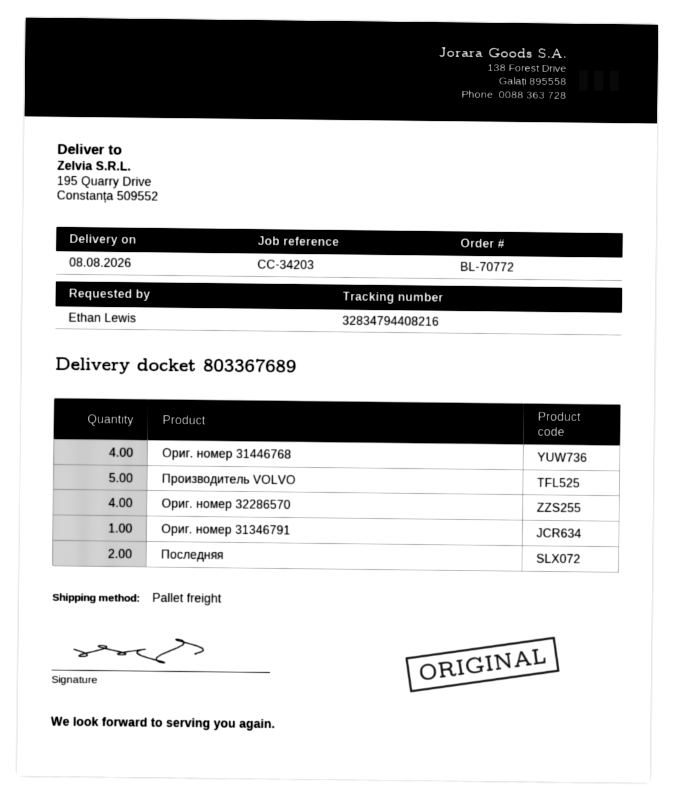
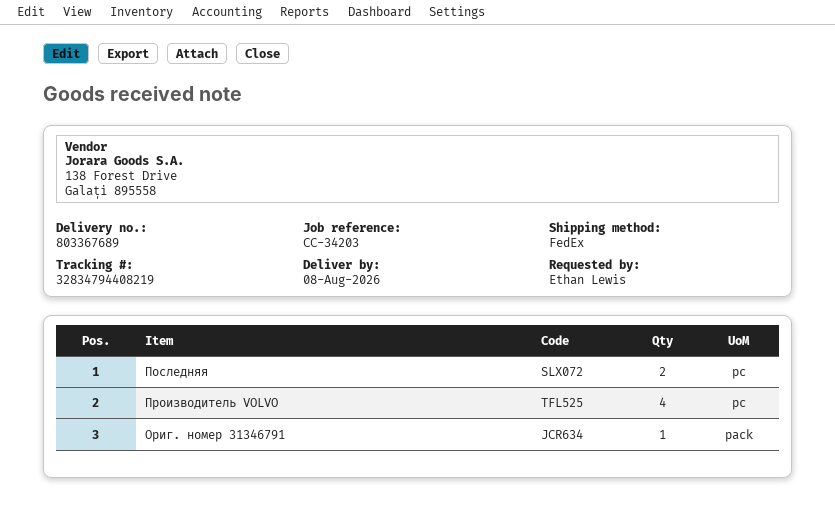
shipping method: pallet freight -> FedEx
tracking number: 32834794408216 -> 32834794408219
Ориг. номер 31446768: 4 -> none
Производитель VOLVO: 5 -> 4
Ориг. номер 32286570: 4 -> none

